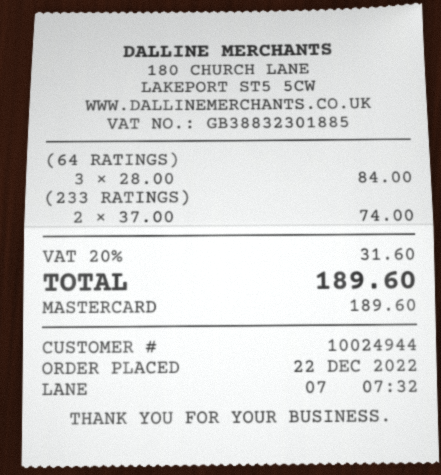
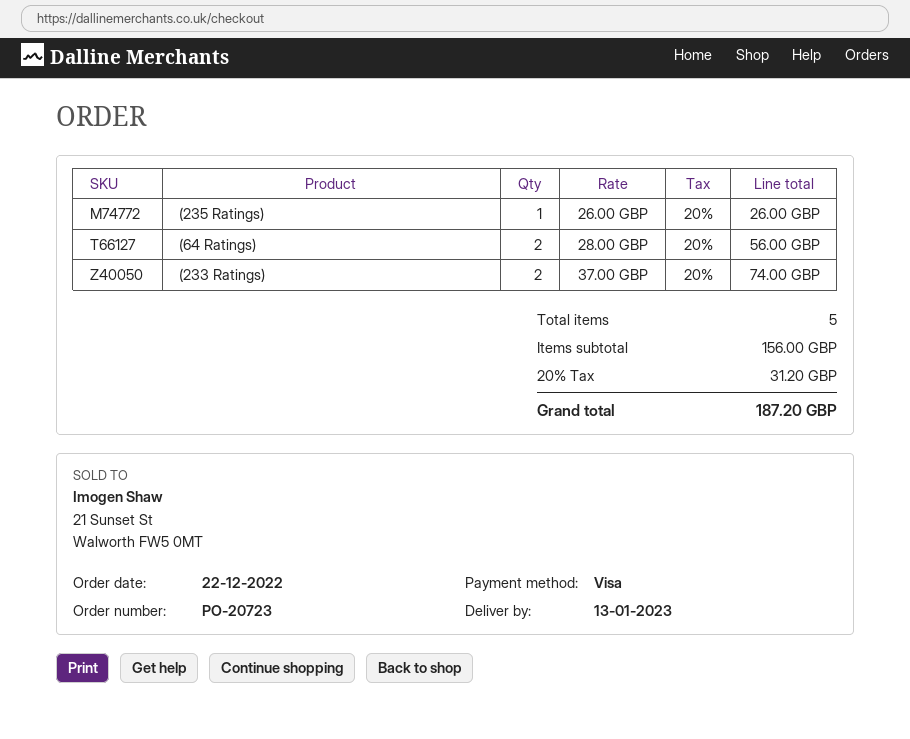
payment method: Mastercard -> Visa
(64 RATINGS): 3 x 28.00 = 84.00 -> 2 x 28.00 = 56.00
(235 Ratings): none -> 1 x 26.00 = 26.00
tax: 20% = 31.60 -> 20% = 31.20
total: 189.60 -> 187.20

